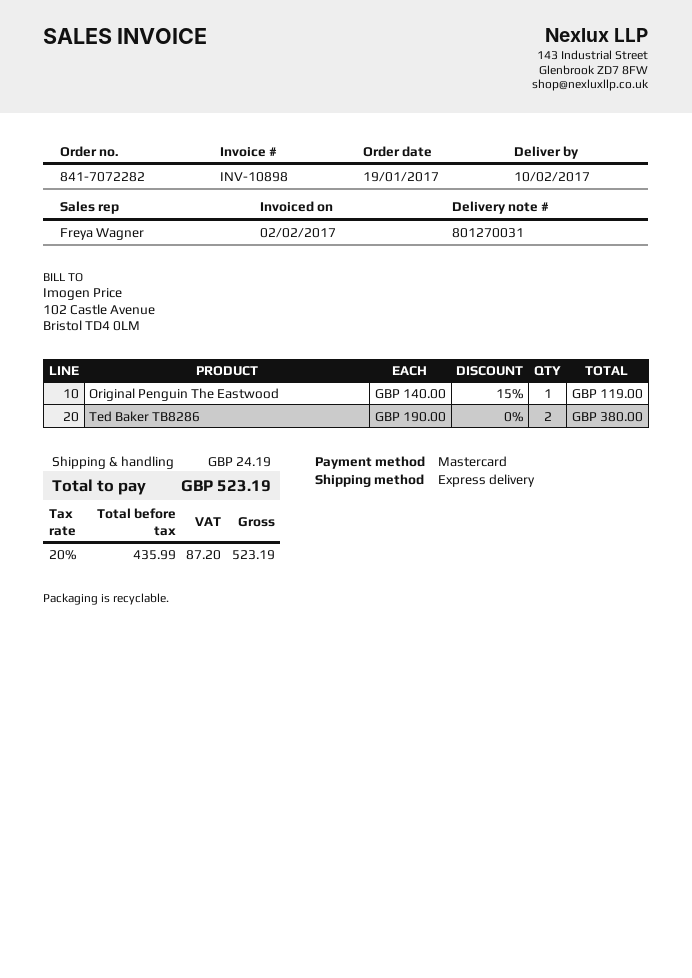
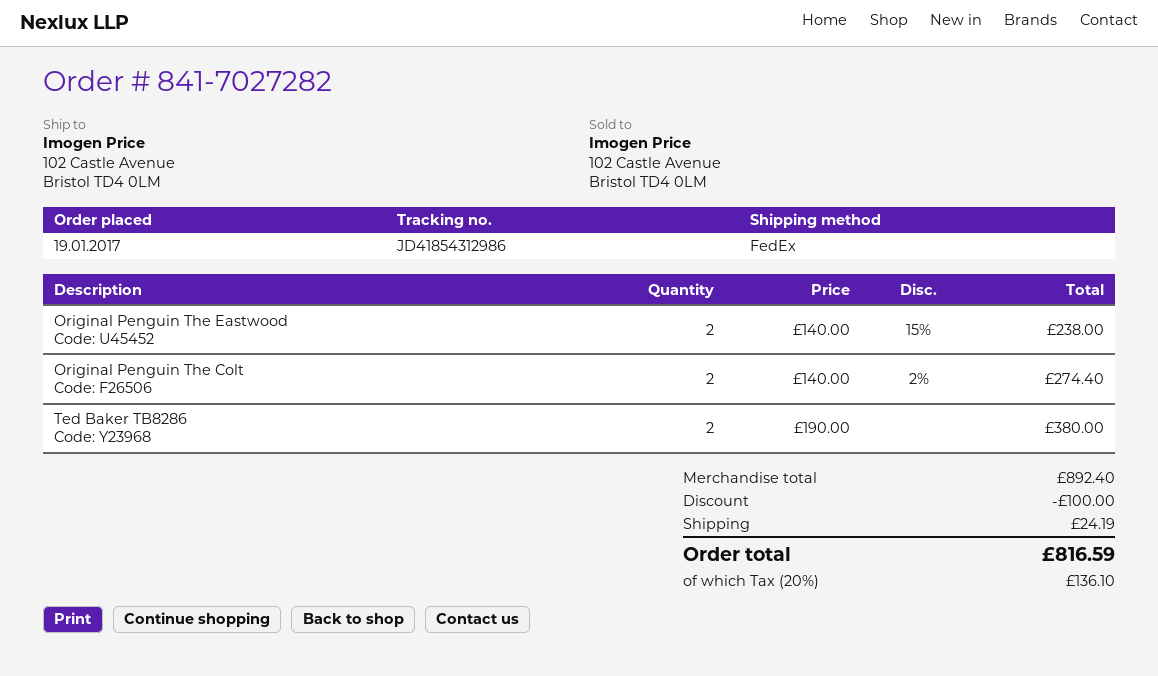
order number: 841-7072282 -> 841-7027282
shipping method: express -> FedEx
Original Penguin The Eastwood: 1 x 140.00 - 15% = 119.00 -> 2 x 140.00 - 15% = 238.00
Original Penguin The Colt: none -> 2 x 140.00 - 2% = 274.40
discount: none -> 100.00
tax: 20% = 87.20 -> 20% = 136.10
total: 523.19 -> 816.59

